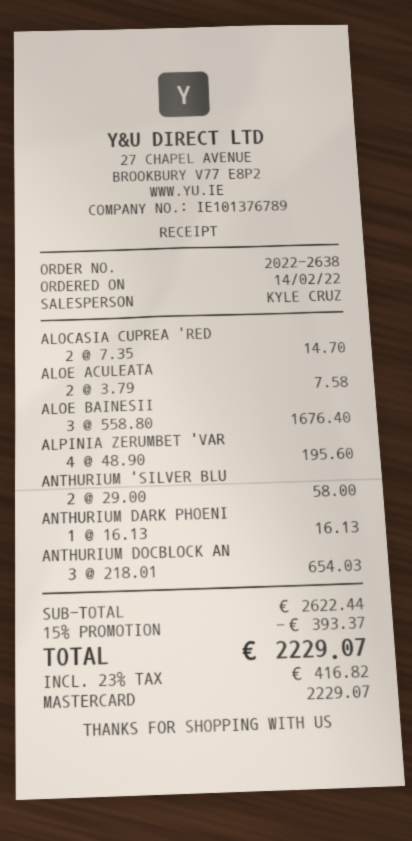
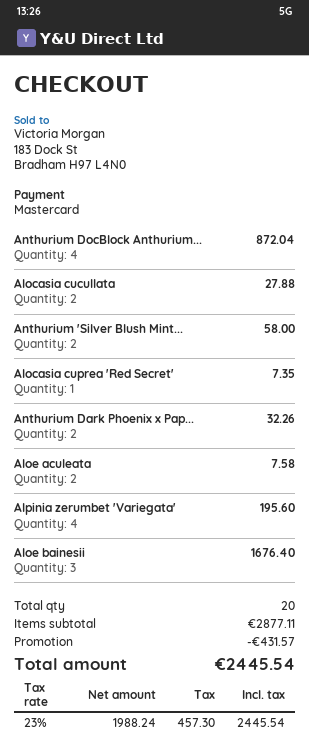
ALOCASIA CUPREA 'RED: 2 for 14.70 -> 1 for 7.35
ANTHURIUM DARK PHOENI: 1 for 16.13 -> 2 for 32.26
ANTHURIUM DOCBLOCK AN: 3 for 654.03 -> 4 for 872.04
Alocasia cucullata: none -> 2 for 27.88
subtotal: 2622.44 -> 2877.11
discount: 393.37 -> 431.57
tax: 23% = 416.82 -> 23% = 457.30
total: 2229.07 -> 2445.54

